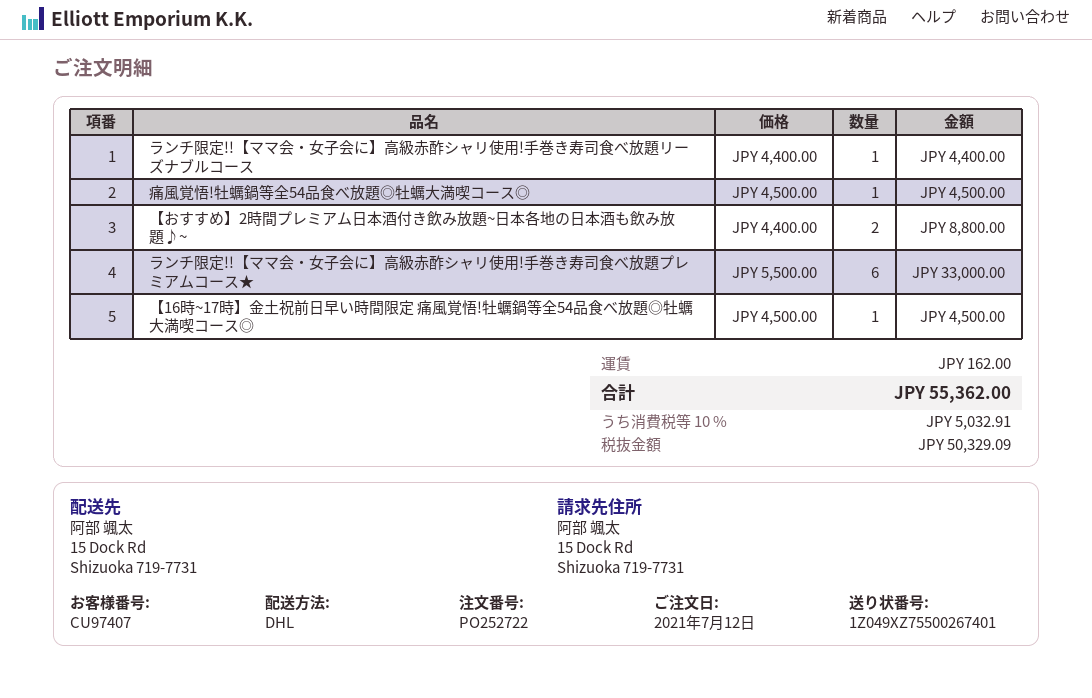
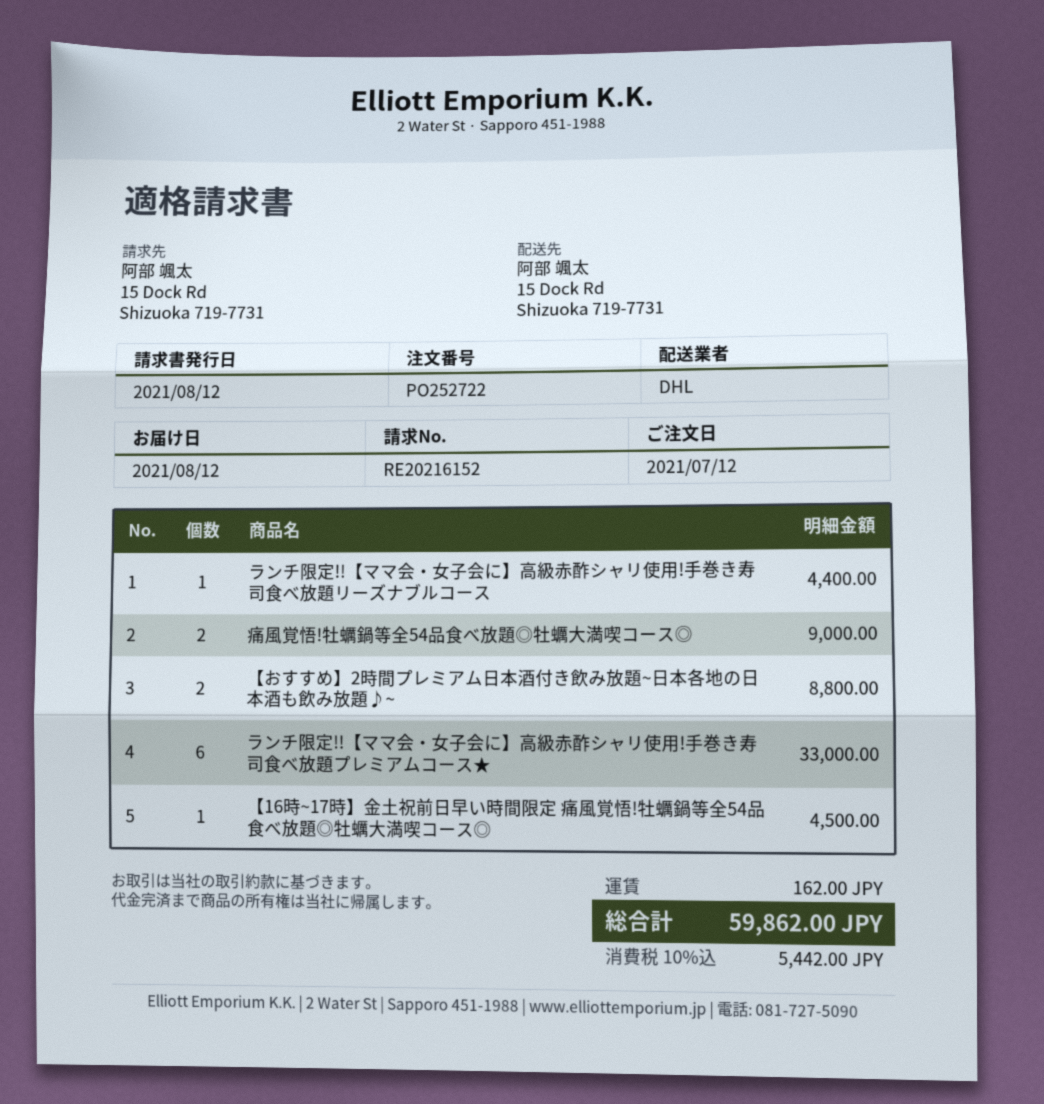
痛風覚悟!牡蠣鍋等全54品食べ放題◎牡蠣大満喫コース◎: 1 for 4500.00 -> 2 for 9000.00
tax: 10% = 5032.91 -> 10% = 5442.00
total: 55362.00 -> 59862.00

